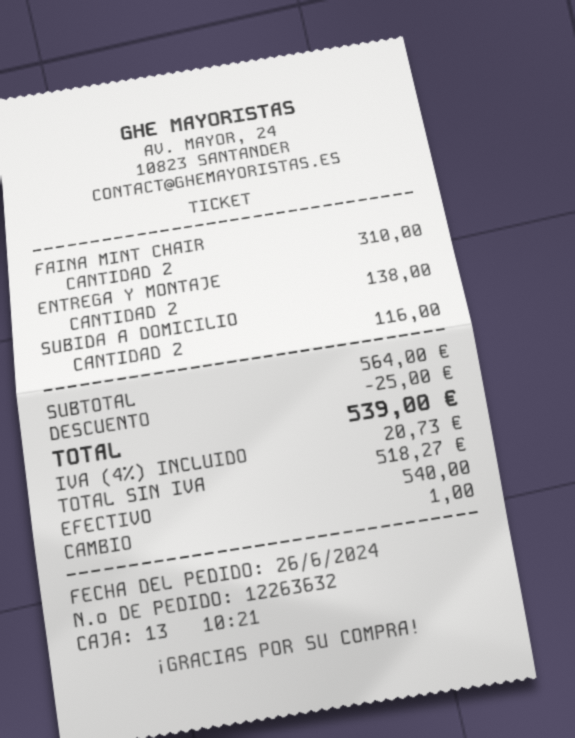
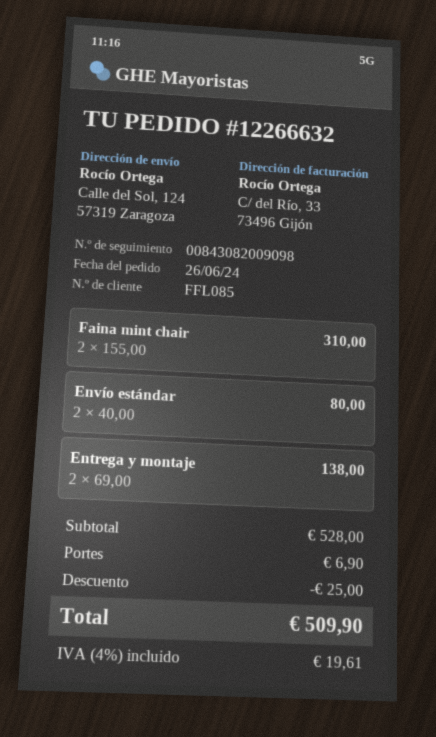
order number: 12263632 -> 12266632
SUBIDA A DOMICILIO: 2 for 116.00 -> none
Envío estándar: none -> 2 for 80.00
subtotal: 564.00 -> 528.00
shipping: none -> 6.90
tax: 4% = 20.73 -> 4% = 19.61
total: 539.00 -> 509.90

